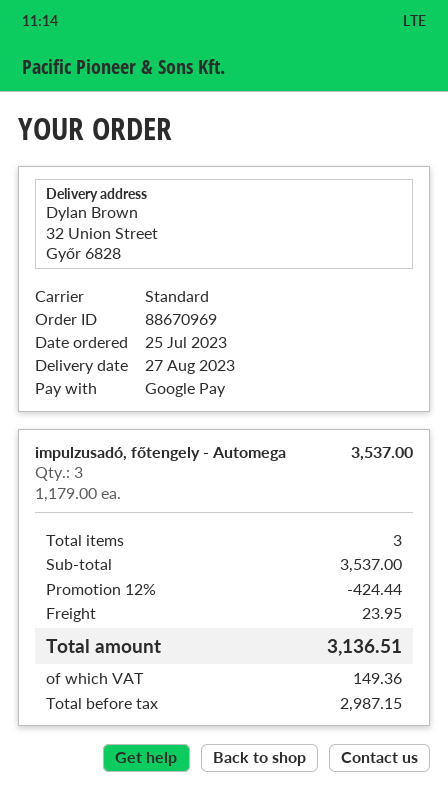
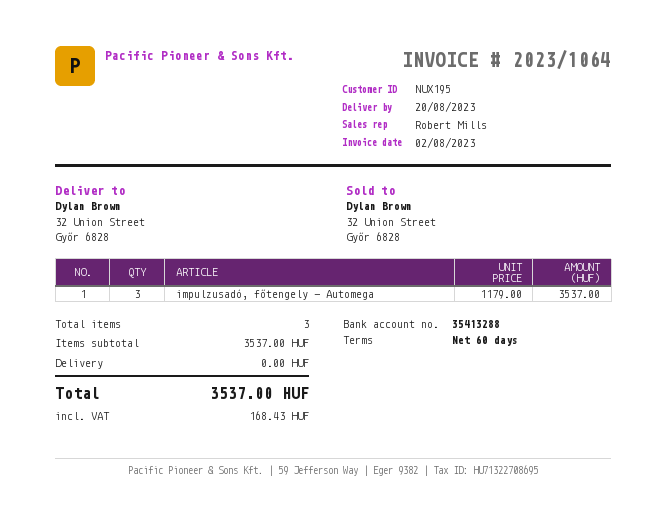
delivery date: 2023-08-27 -> 2023-08-20
discount: 12% = 424.44 -> none
shipping: 23.95 -> 0.00
tax: 149.36 -> 168.43
total: 3136.51 -> 3537.00

